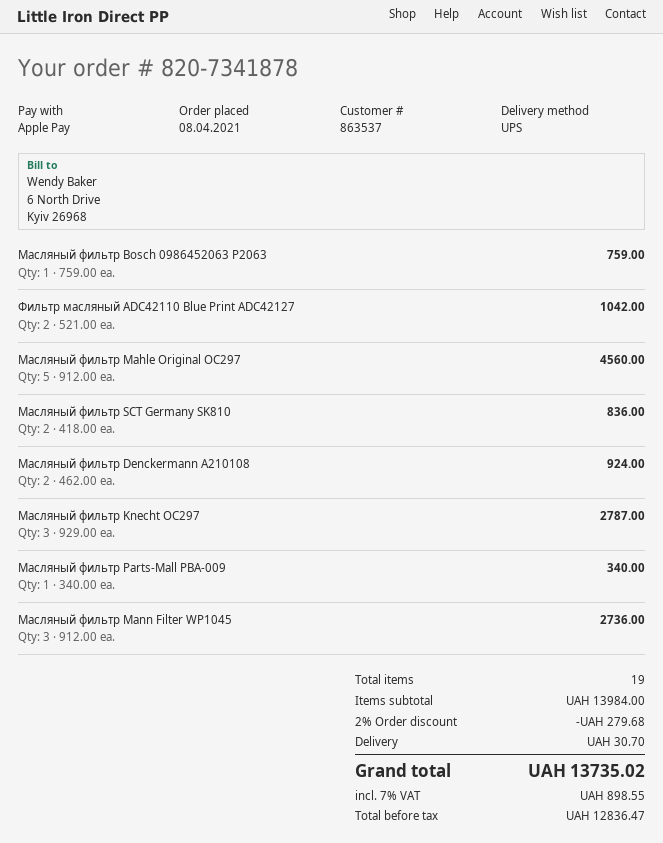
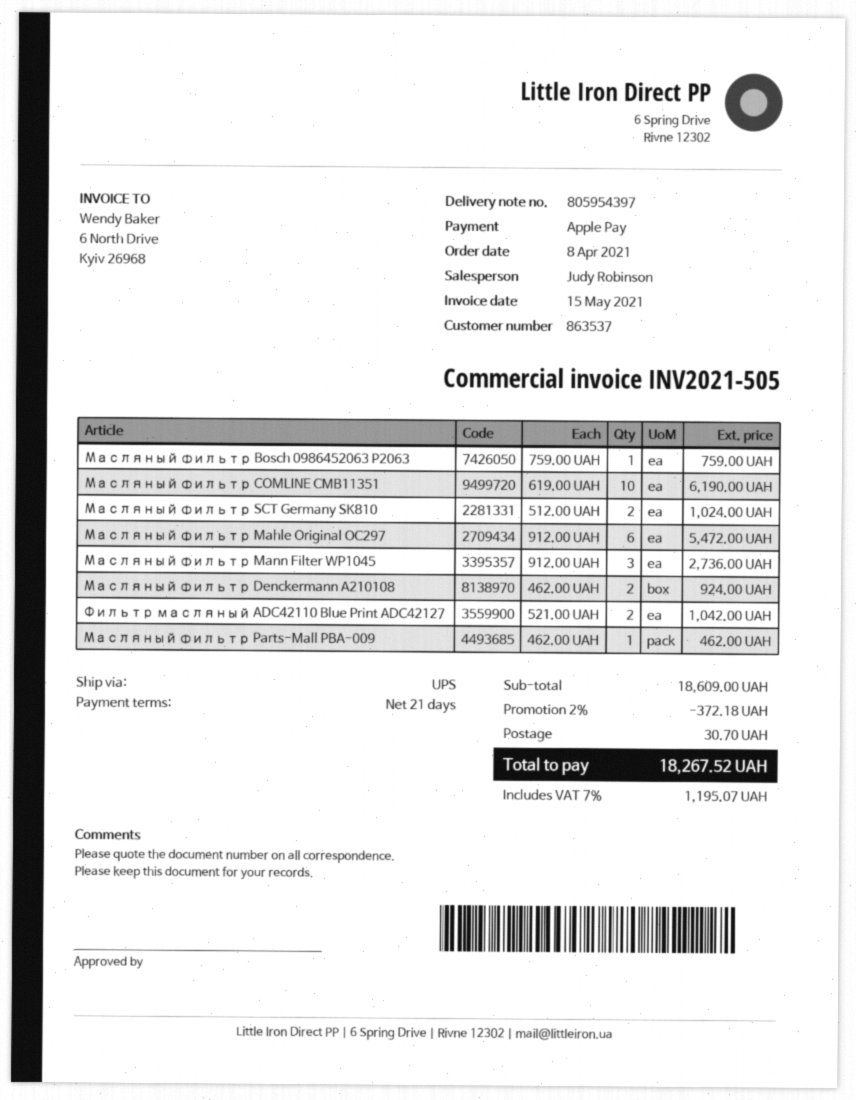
Масляный фильтр Mahle Original OC297: 5 x 912.00 = 4560.00 -> 6 x 912.00 = 5472.00
Масляный фильтр SCT Germany SK810: 2 x 418.00 = 836.00 -> 2 x 512.00 = 1024.00
Масляный фильтр Knecht OC297: 3 x 929.00 = 2787.00 -> none
Масляный фильтр Parts-Mall PBA-009: 1 x 340.00 = 340.00 -> 1 x 462.00 = 462.00
Масляный фильтр COMLINE CMB11351: none -> 10 x 619.00 = 6190.00
subtotal: 13984.00 -> 18609.00
discount: 2% = 279.68 -> 2% = 372.18
tax: 7% = 898.55 -> 7% = 1195.07
total: 13735.02 -> 18267.52

